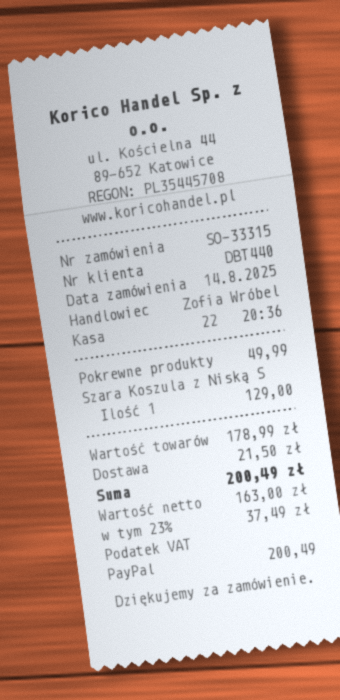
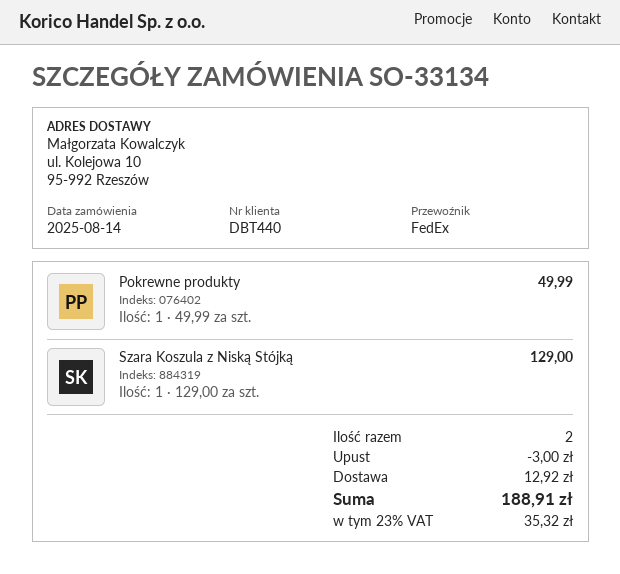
order number: SO-33315 -> SO-33134
discount: none -> 3.00
shipping: 21.50 -> 12.92
tax: 23% = 37.49 -> 23% = 35.32
total: 200.49 -> 188.91

